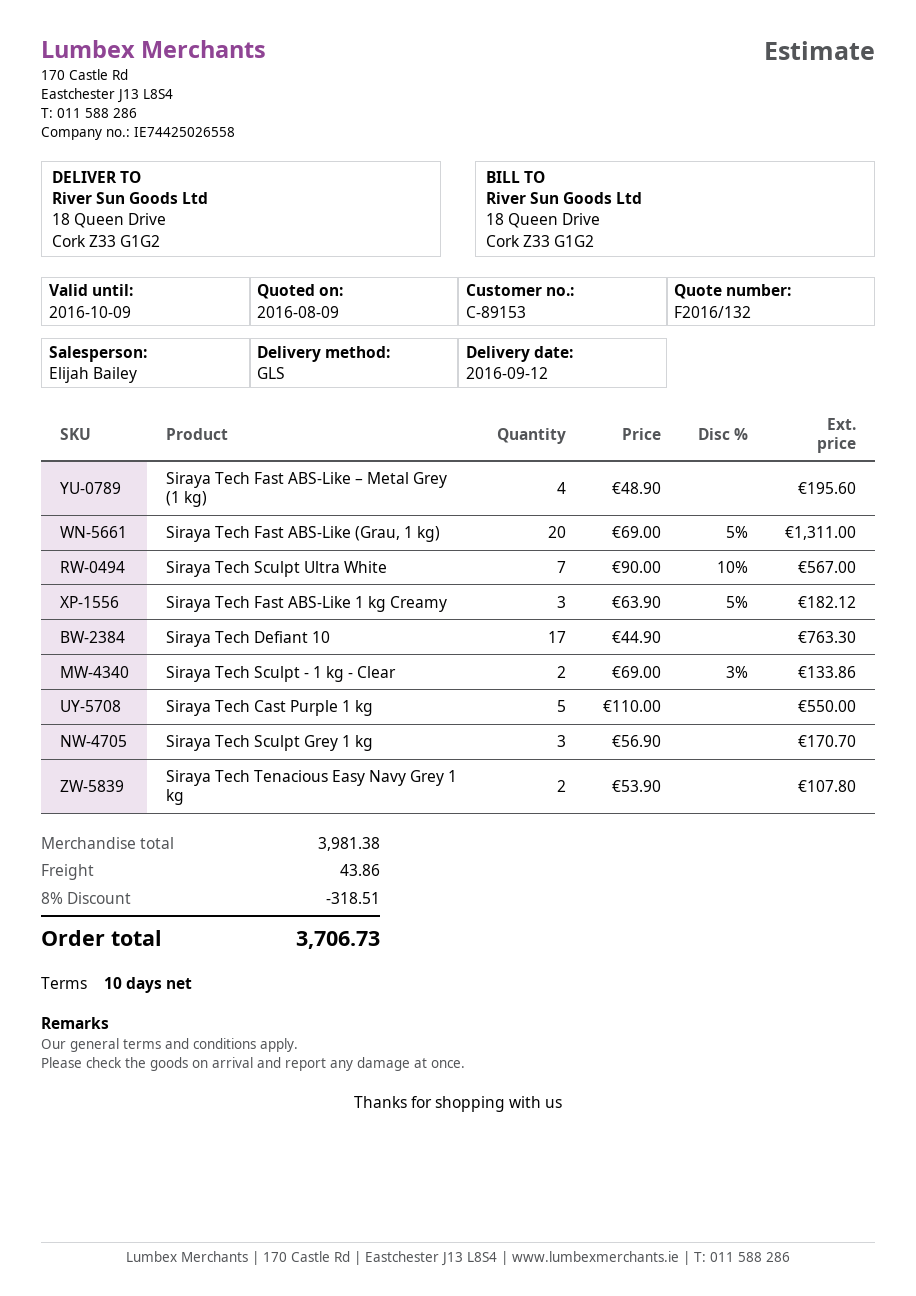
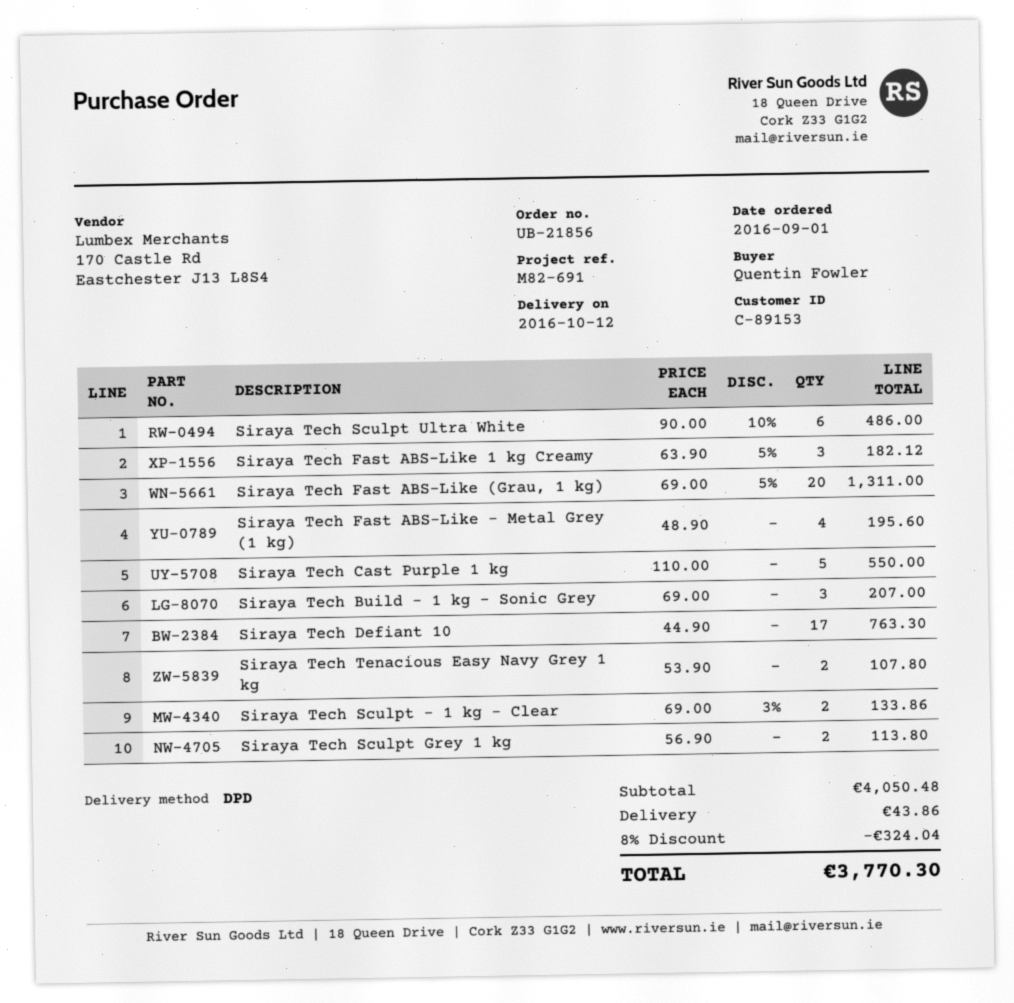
delivery date: 2016-09-12 -> 2016-10-12
shipping method: GLS -> DPD
Siraya Tech Sculpt Ultra White: 7 x 90.00 - 10% = 567.00 -> 6 x 90.00 - 10% = 486.00
Siraya Tech Sculpt Grey 1 kg: 3 x 56.90 = 170.70 -> 2 x 56.90 = 113.80
Siraya Tech Build - 1 kg - Sonic Grey: none -> 3 x 69.00 = 207.00
subtotal: 3981.38 -> 4050.48
discount: 8% = 318.51 -> 8% = 324.04
total: 3706.73 -> 3770.30

